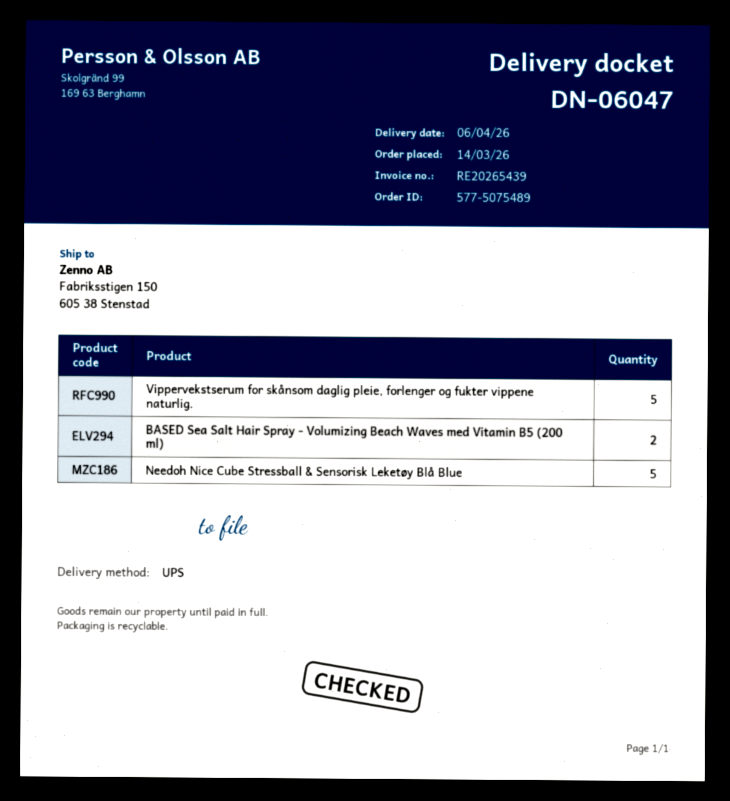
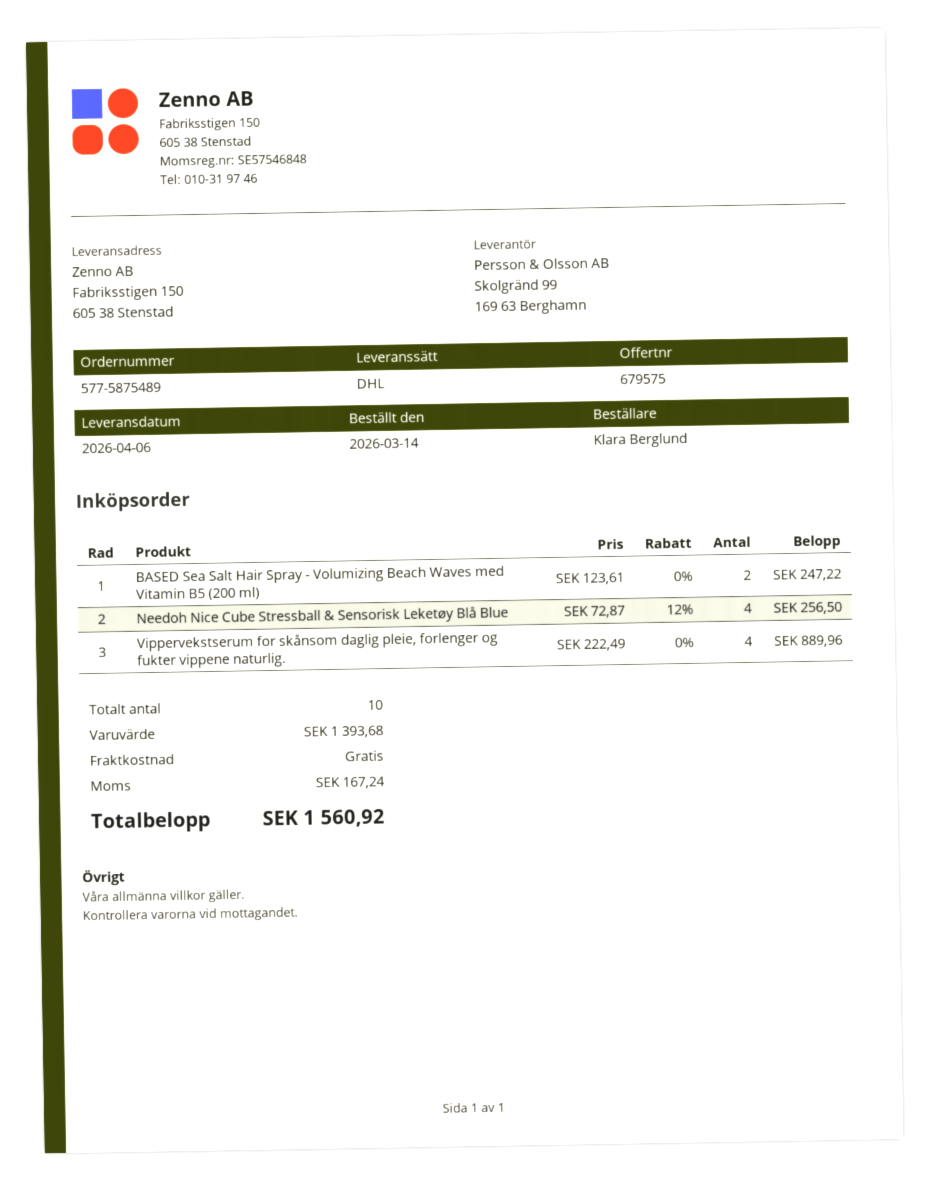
order number: 577-5075489 -> 577-5875489
shipping method: UPS -> DHL
Vippervekstserum for skånsom daglig pleie, forlenger og fukter vippene naturlig.: 5 -> 4
Needoh Nice Cube Stressball & Sensorisk Leketøy Blå Blue: 5 -> 4

